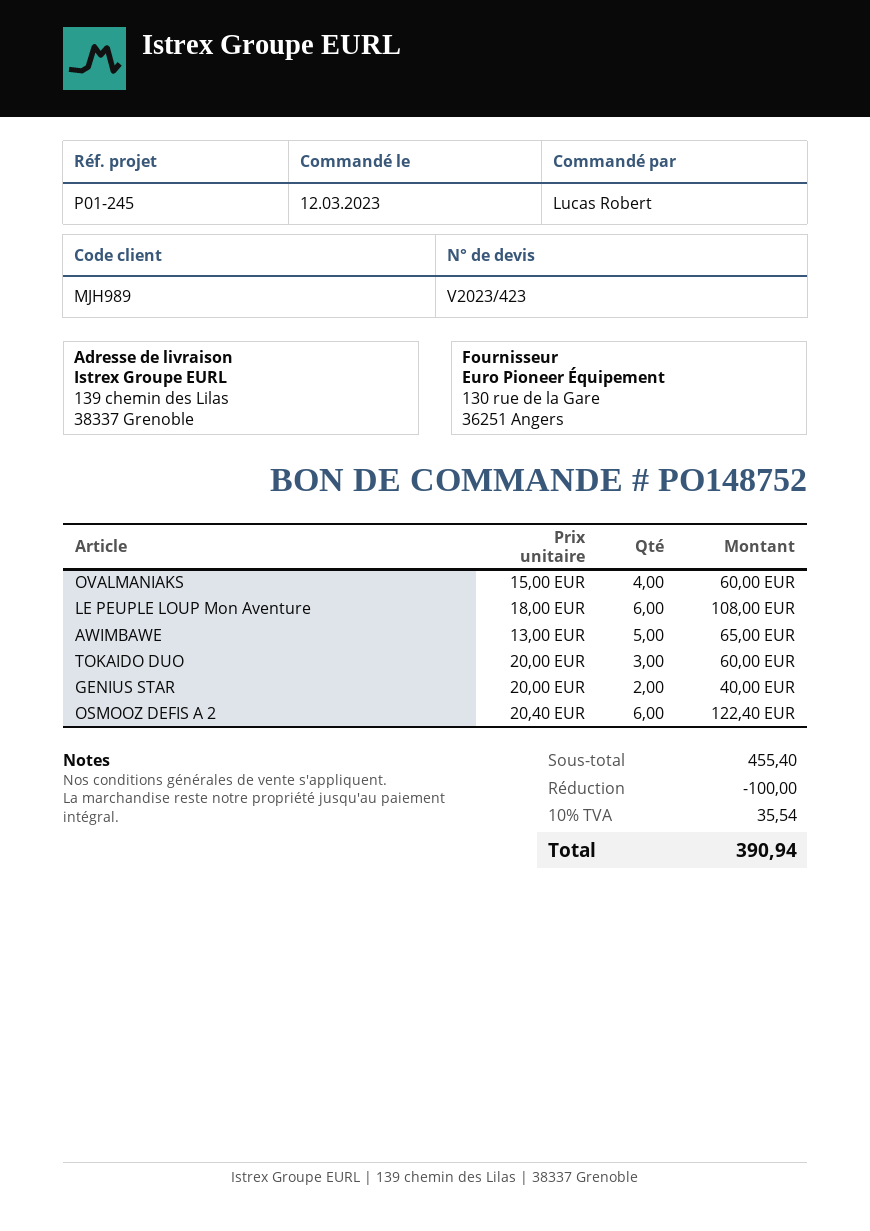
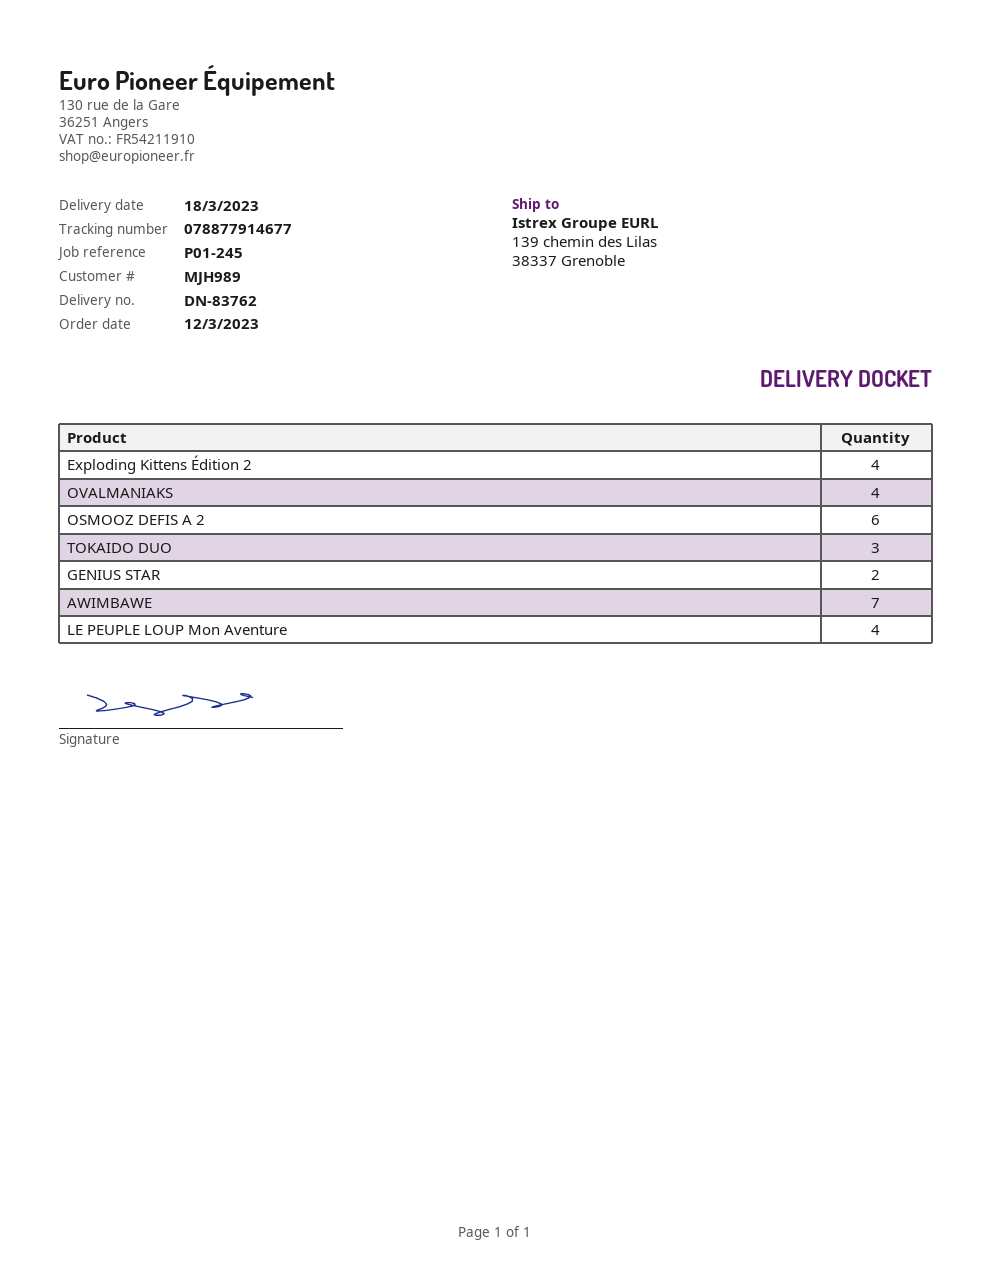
LE PEUPLE LOUP Mon Aventure: 6 -> 4
AWIMBAWE: 5 -> 7
Exploding Kittens Édition 2: none -> 4

